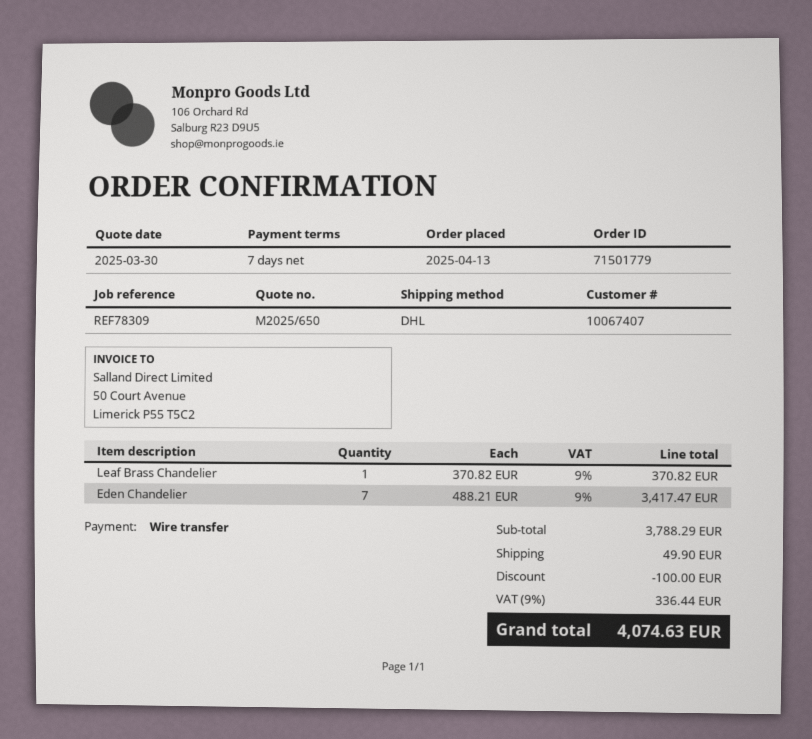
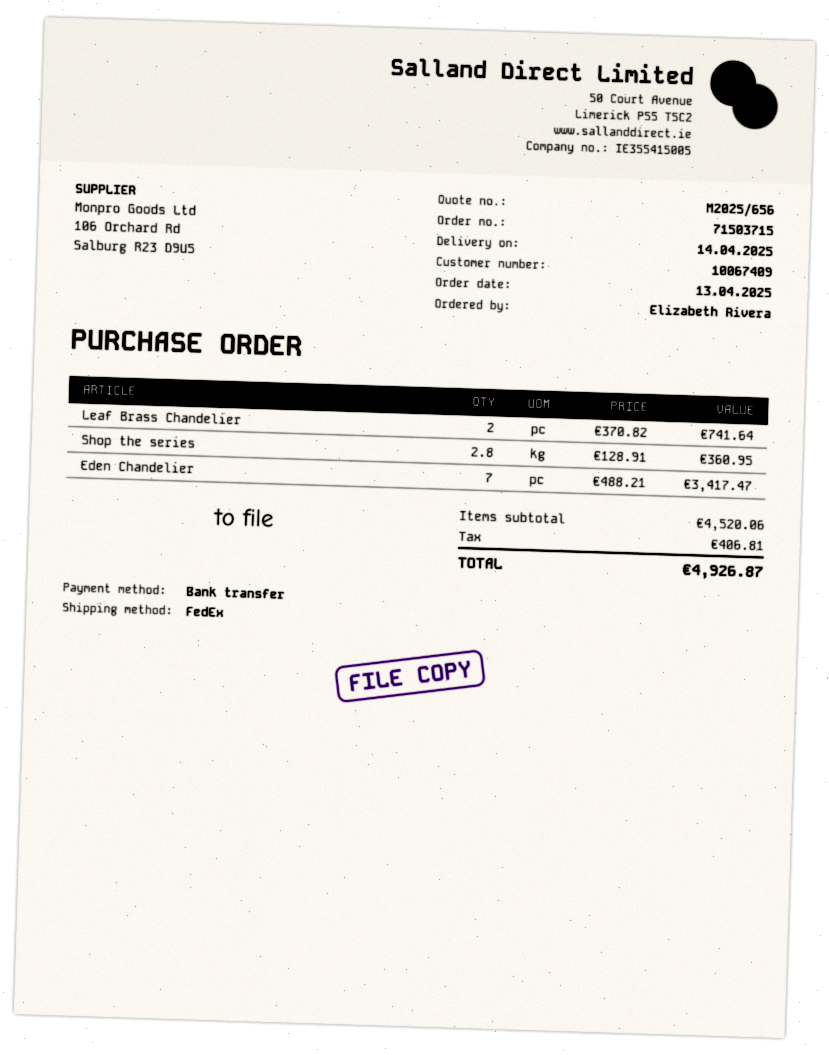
quote number: M2025/650 -> M2025/656
order number: 71501779 -> 71503715
customer number: 10067407 -> 10067409
shipping method: DHL -> FedEx
Leaf Brass Chandelier: 1 x 370.82 = 370.82 -> 2 x 370.82 = 741.64
Shop the series: none -> 2.8 x 128.91 = 360.95
subtotal: 3788.29 -> 4520.06
discount: 100.00 -> none
shipping: 49.90 -> none
tax: 336.44 -> 406.81
total: 4074.63 -> 4926.87

